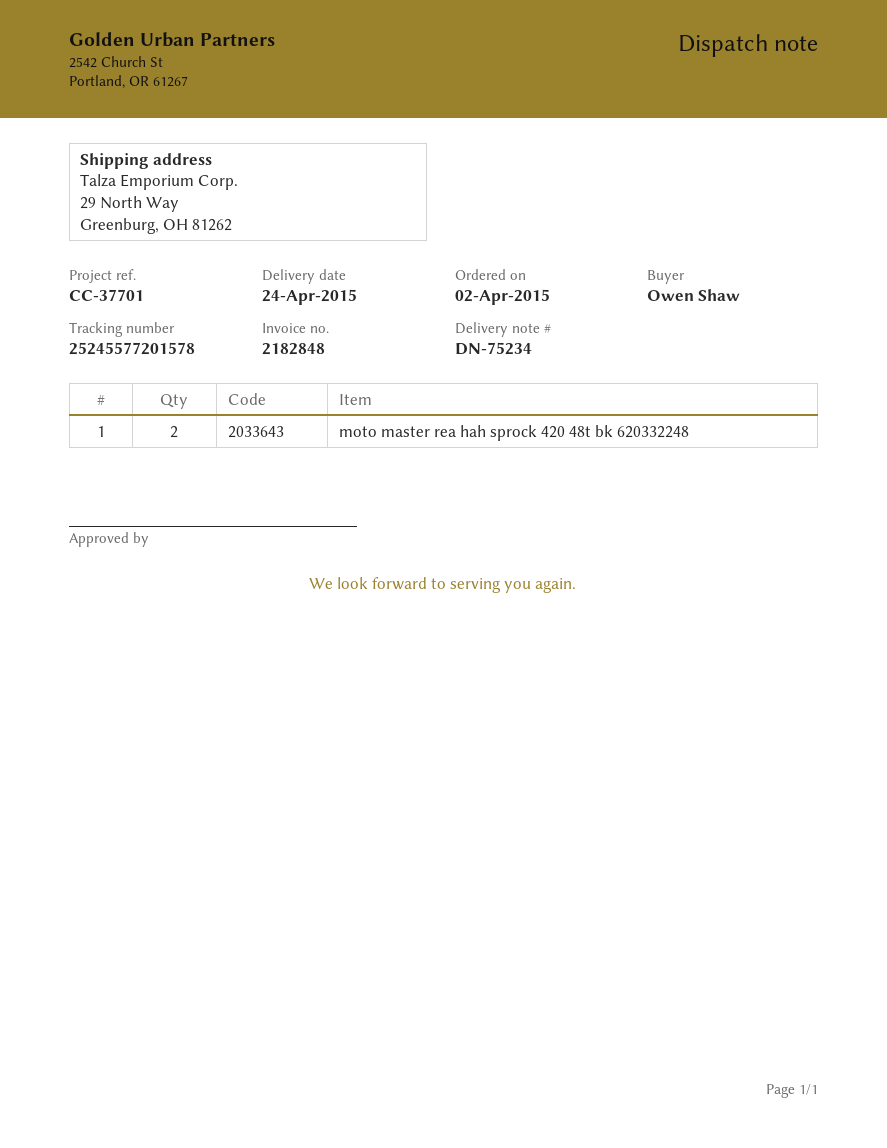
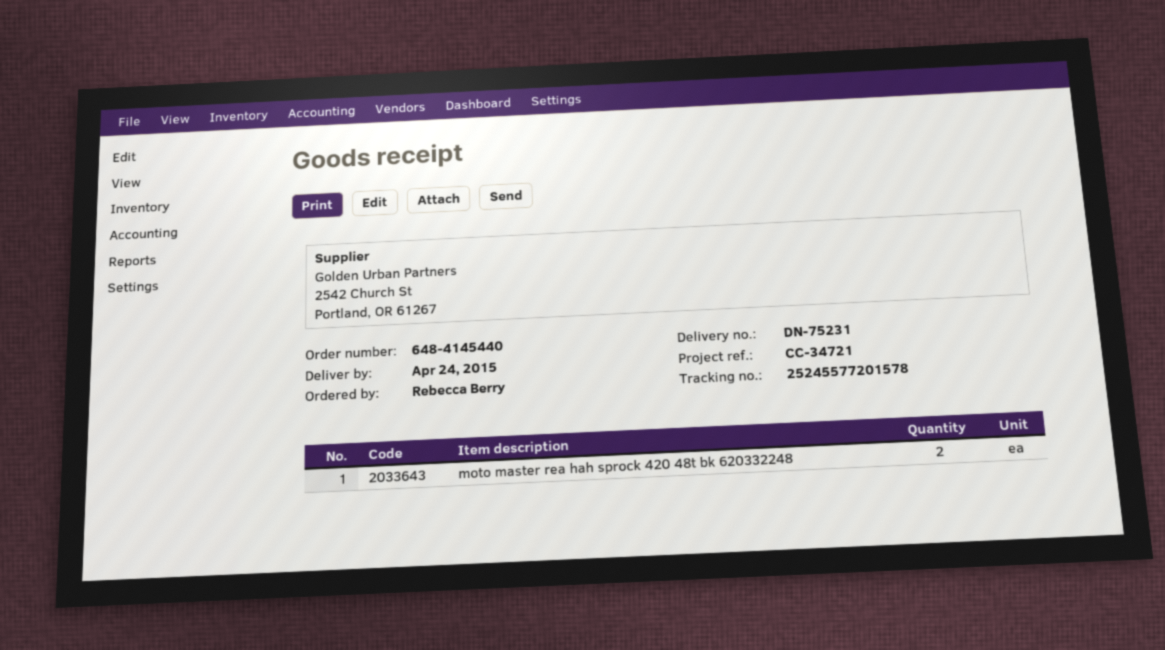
delivery note number: DN-75234 -> DN-75231
reference: CC-37701 -> CC-34721
ordered by: Owen Shaw -> Rebecca Berry

